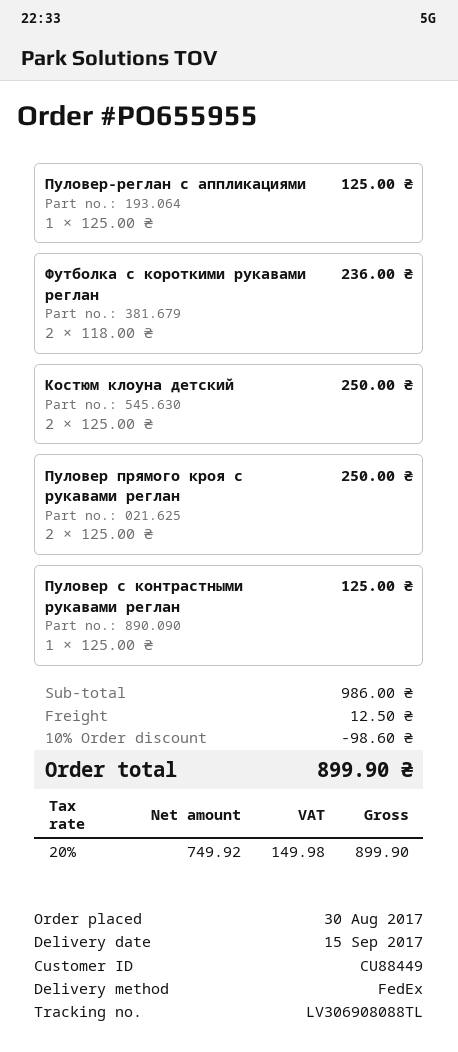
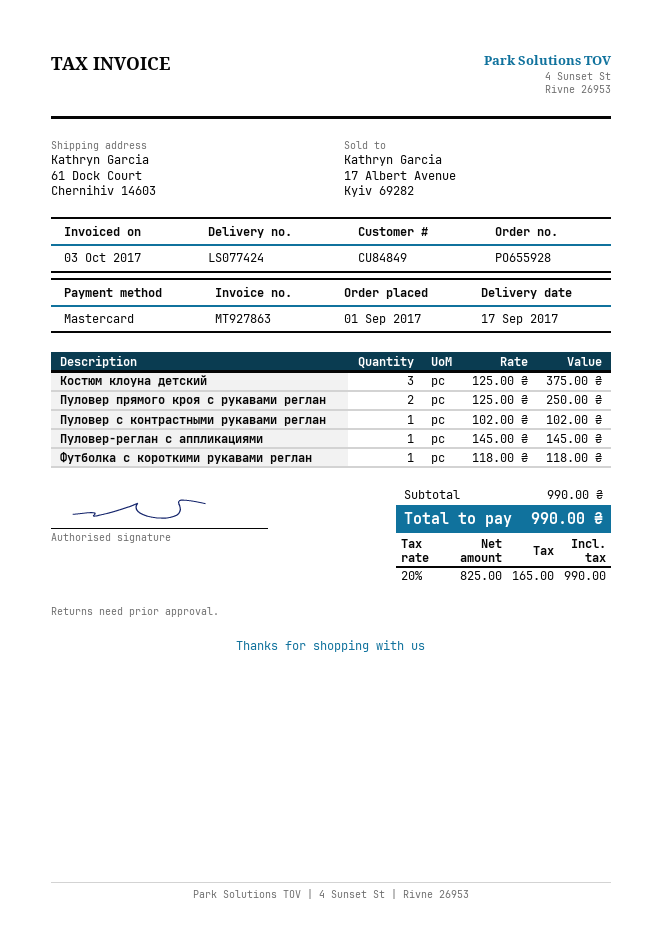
order number: PO655955 -> PO655928
order date: 2017-08-30 -> 2017-09-01
delivery date: 2017-09-15 -> 2017-09-17
customer number: CU88449 -> CU84849
Пуловер-реглан с аппликациями: 1 x 125.00 = 125.00 -> 1 x 145.00 = 145.00
Футболка с короткими рукавами реглан: 2 x 118.00 = 236.00 -> 1 x 118.00 = 118.00
Костюм клоуна детский: 2 x 125.00 = 250.00 -> 3 x 125.00 = 375.00
Пуловер с контрастными рукавами реглан: 1 x 125.00 = 125.00 -> 1 x 102.00 = 102.00
subtotal: 986.00 -> 990.00
discount: 10% = 98.60 -> none
shipping: 12.50 -> none
net: 749.92 -> 825.00
tax: 20% = 149.98 -> 20% = 165.00
total: 899.90 -> 990.00

